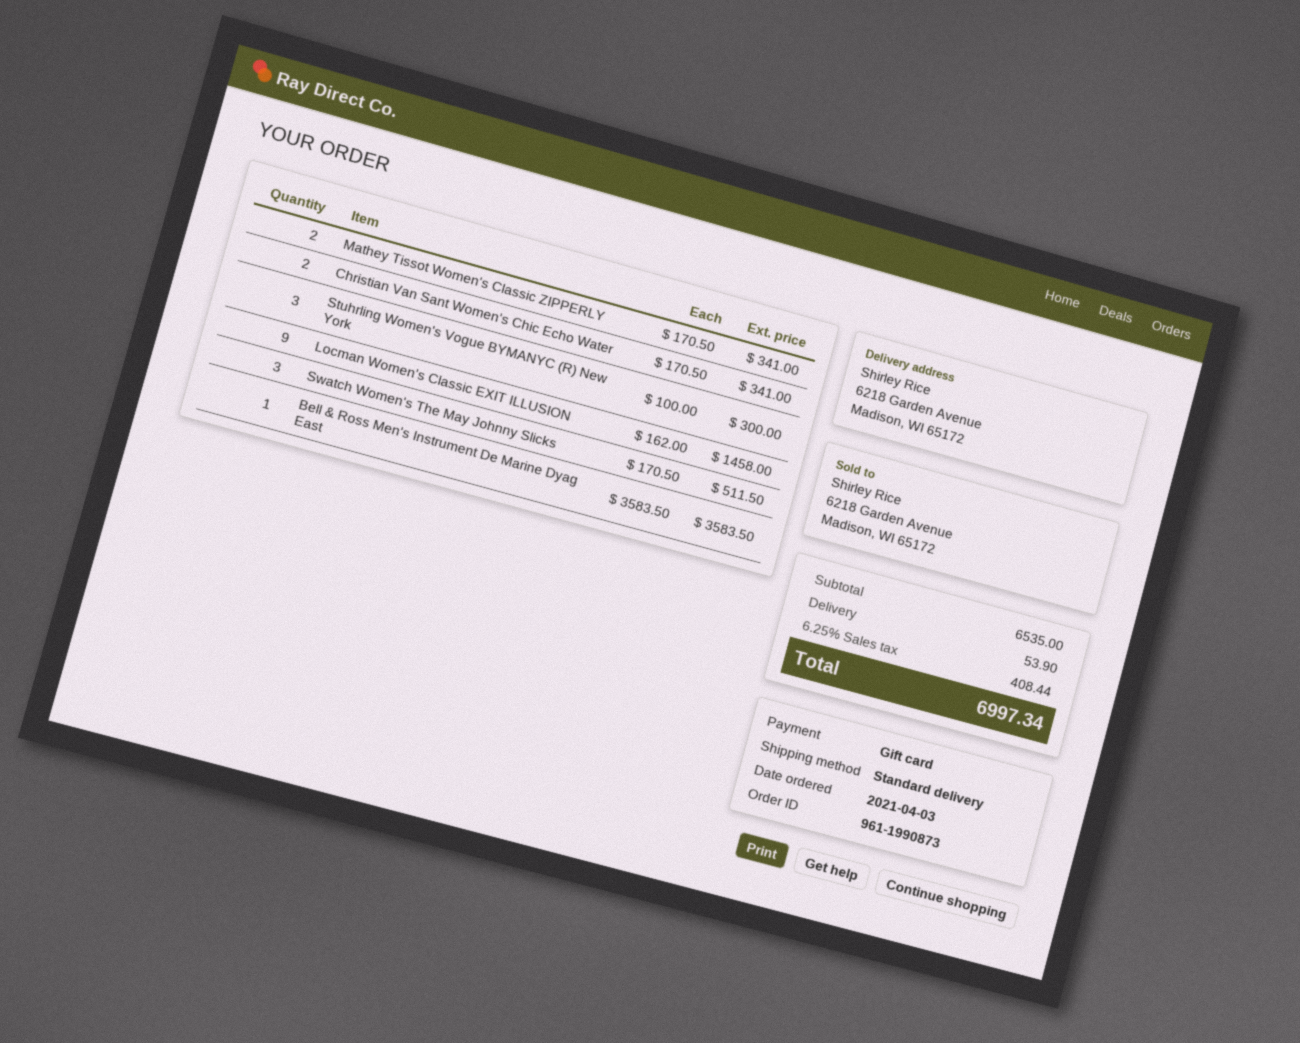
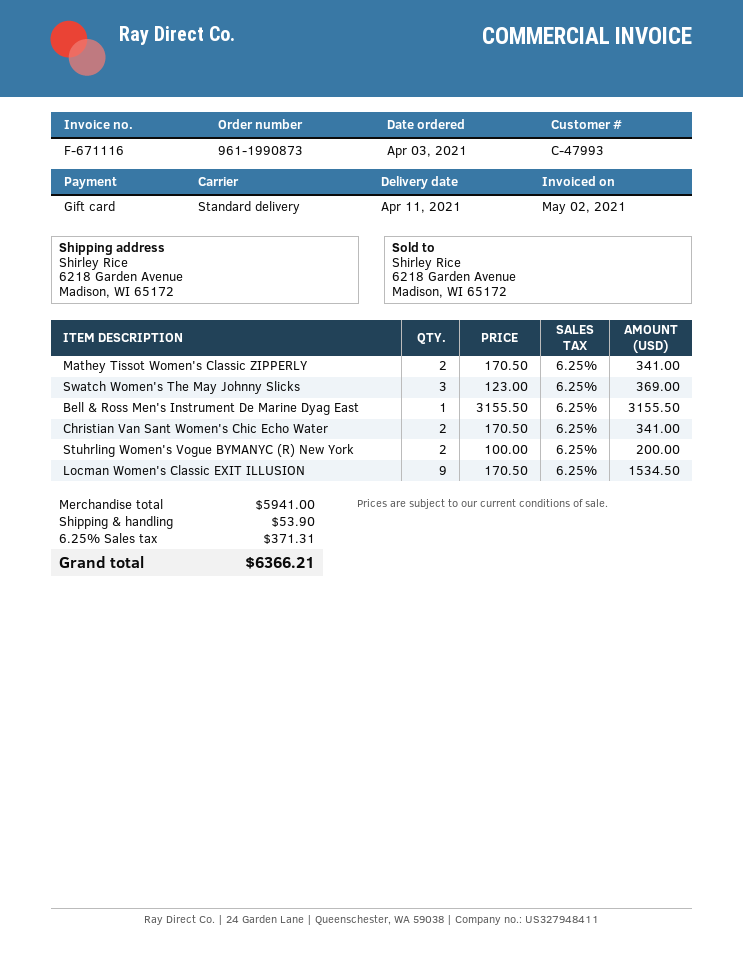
Stuhrling Women's Vogue BYMANYC (R) New York: 3 x 100.00 = 300.00 -> 2 x 100.00 = 200.00
Locman Women's Classic EXIT ILLUSION: 9 x 162.00 = 1458.00 -> 9 x 170.50 = 1534.50
Swatch Women's The May Johnny Slicks: 3 x 170.50 = 511.50 -> 3 x 123.00 = 369.00
Bell & Ross Men's Instrument De Marine Dyag East: 1 x 3583.50 = 3583.50 -> 1 x 3155.50 = 3155.50
subtotal: 6535.00 -> 5941.00
tax: 6.25% = 408.44 -> 6.25% = 371.31
total: 6997.34 -> 6366.21

